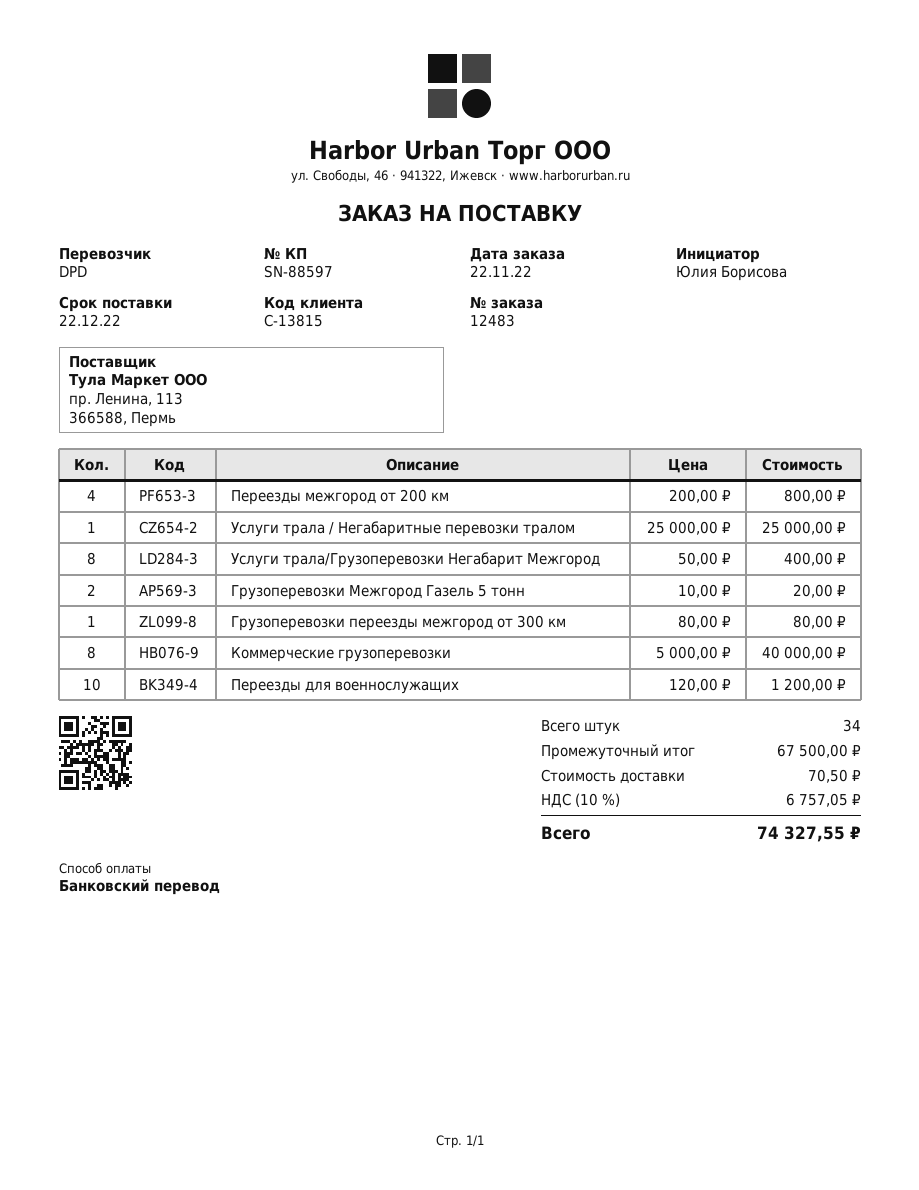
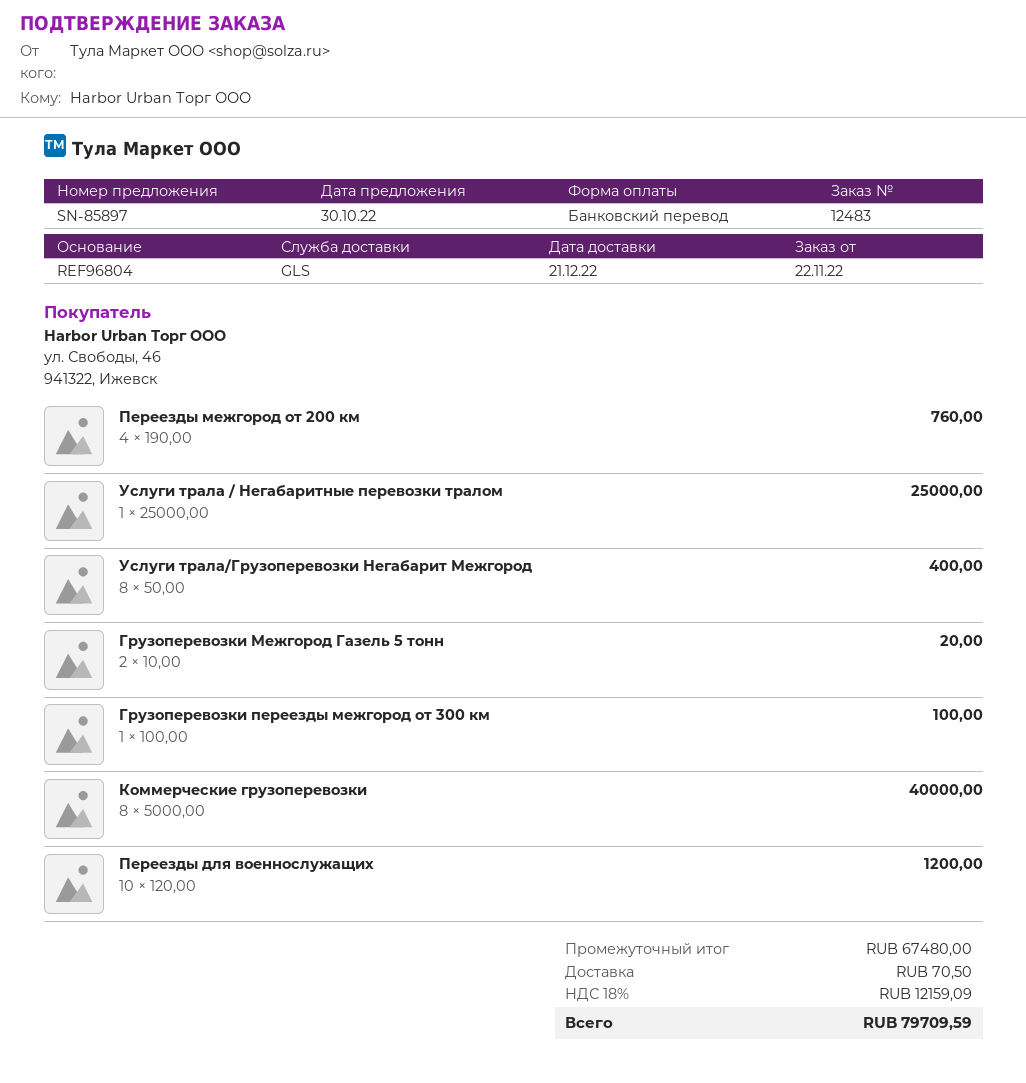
quote number: SN-88597 -> SN-85897
delivery date: 2022-12-22 -> 2022-12-21
shipping method: DPD -> GLS
Переезды межгород от 200 км: 4 x 200.00 = 800.00 -> 4 x 190.00 = 760.00
Грузоперевозки переезды межгород от 300 км: 1 x 80.00 = 80.00 -> 1 x 100.00 = 100.00
subtotal: 67500.00 -> 67480.00
tax: 10% = 6757.05 -> 18% = 12159.09
total: 74327.55 -> 79709.59

